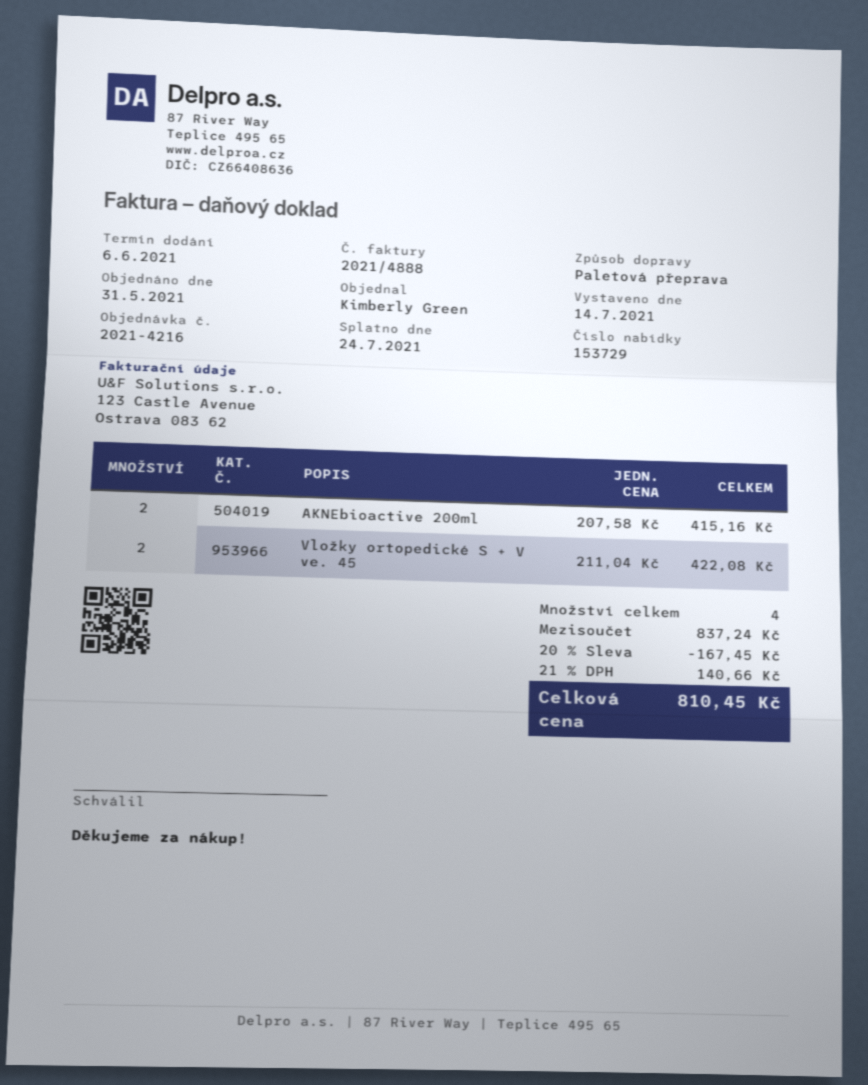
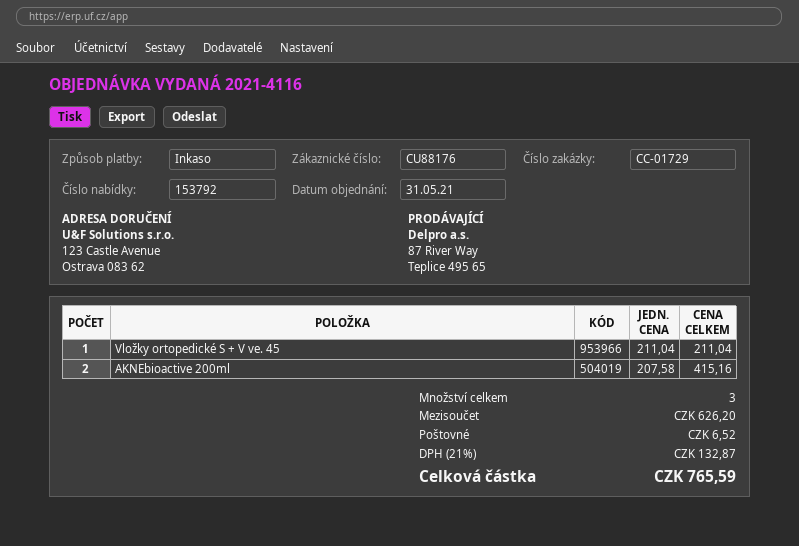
quote number: 153729 -> 153792
order number: 2021-4216 -> 2021-4116
Vložky ortopedické S + V ve. 45: 2 x 211.04 = 422.08 -> 1 x 211.04 = 211.04
total quantity: 4 -> 3
subtotal: 837.24 -> 626.20
discount: 20% = 167.45 -> none
shipping: none -> 6.52
tax: 21% = 140.66 -> 21% = 132.87
total: 810.45 -> 765.59

